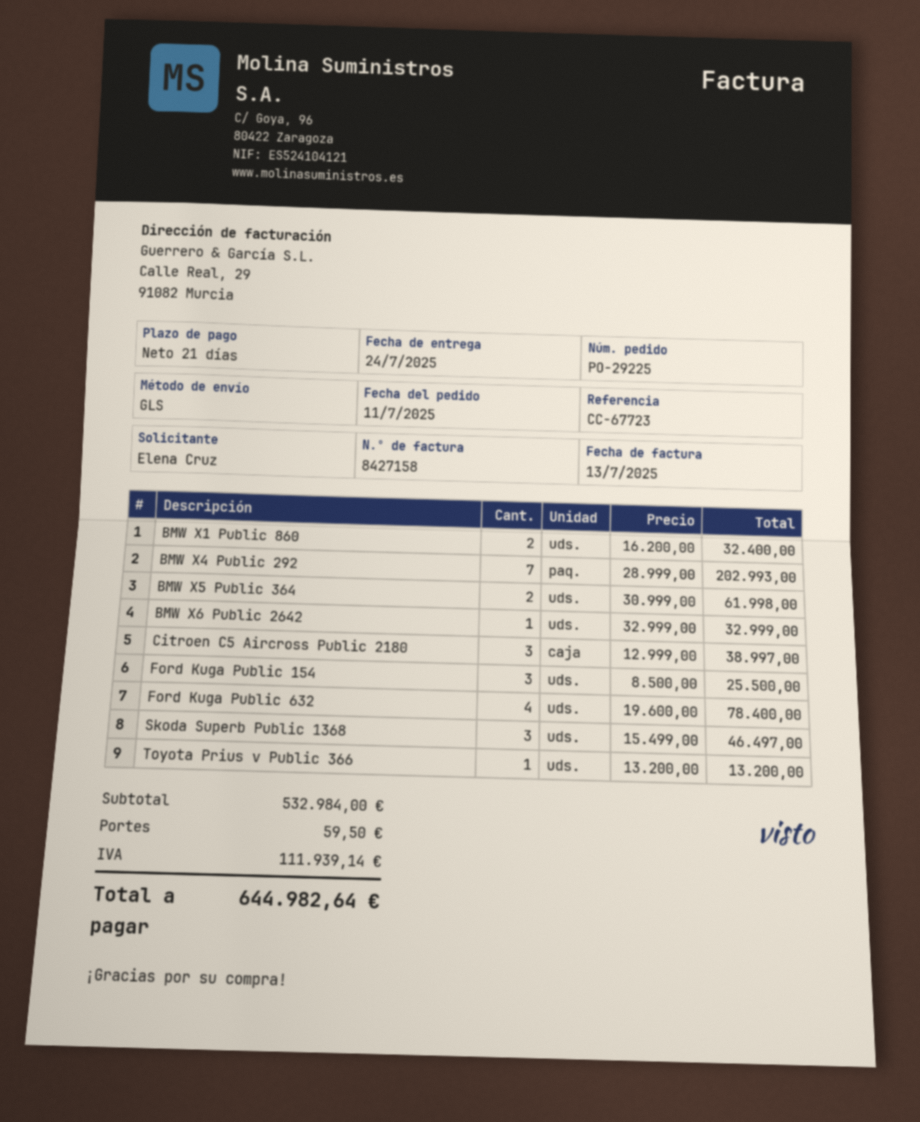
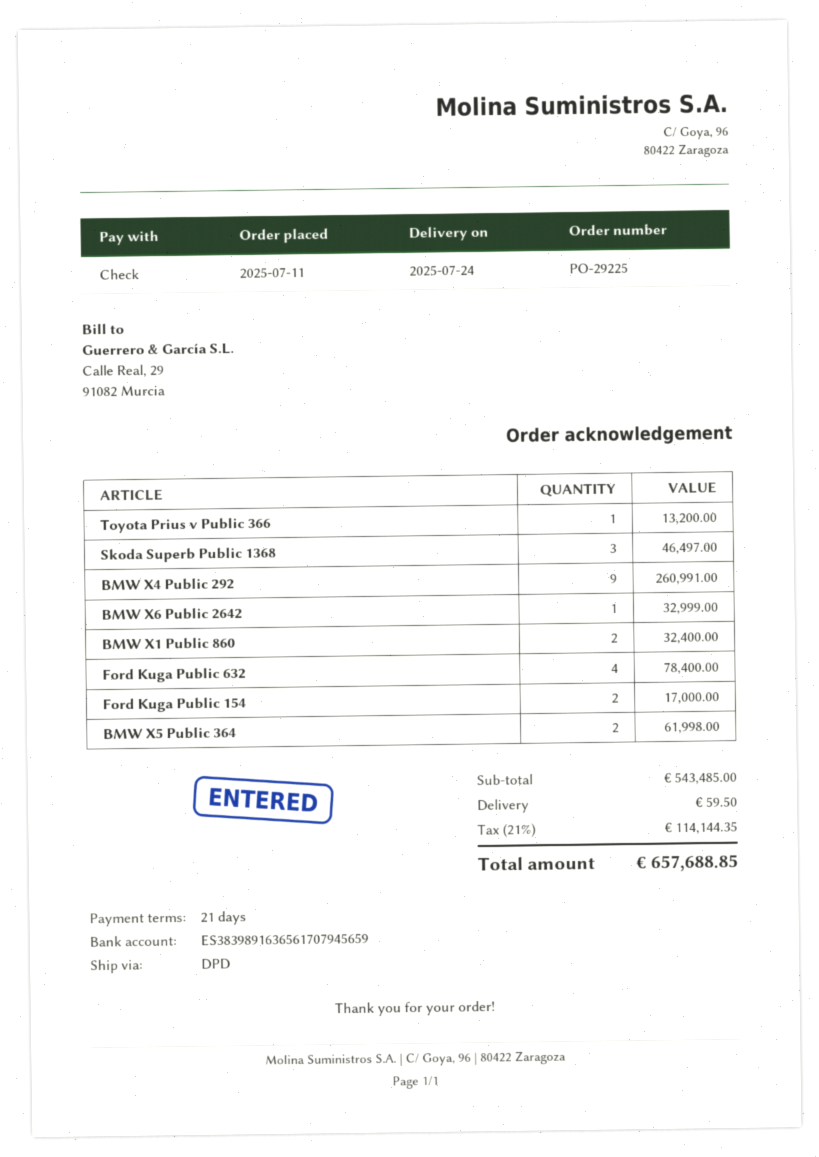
shipping method: GLS -> DPD
BMW X4 Public 292: 7 for 202993.00 -> 9 for 260991.00
Citroen C5 Aircross Public 2180: 3 for 38997.00 -> none
Ford Kuga Public 154: 3 for 25500.00 -> 2 for 17000.00
subtotal: 532984.00 -> 543485.00
tax: 111939.14 -> 114144.35
total: 644982.64 -> 657688.85

